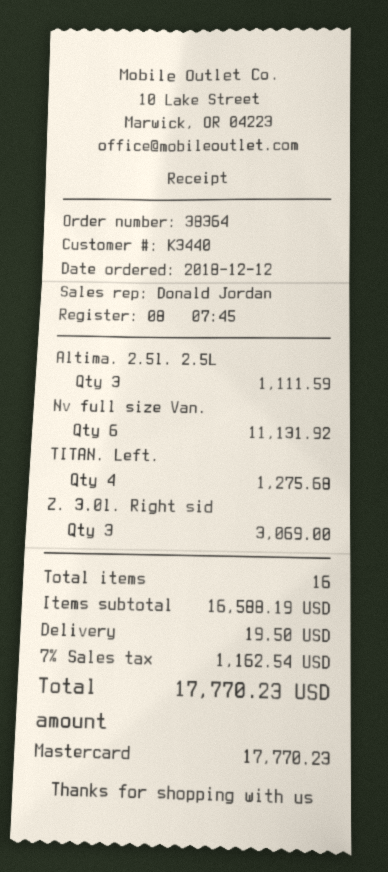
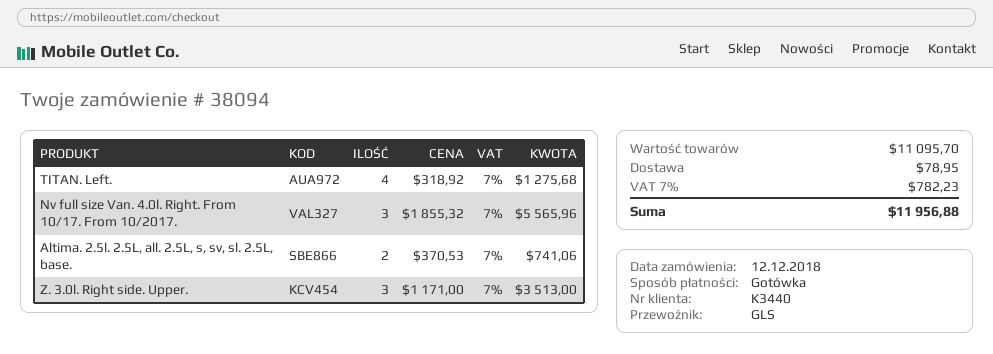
order number: 38364 -> 38094
payment method: Mastercard -> cash
Altima. 2.5l. 2.5L: 3 for 1111.59 -> 2 for 741.06
Nv full size Van.: 6 for 11131.92 -> 3 for 5565.96
Z. 3.0l. Right sid: 3 for 3069.00 -> 3 for 3513.00
subtotal: 16588.19 -> 11095.70
shipping: 19.50 -> 78.95
tax: 7% = 1162.54 -> 7% = 782.23
total: 17770.23 -> 11956.88

